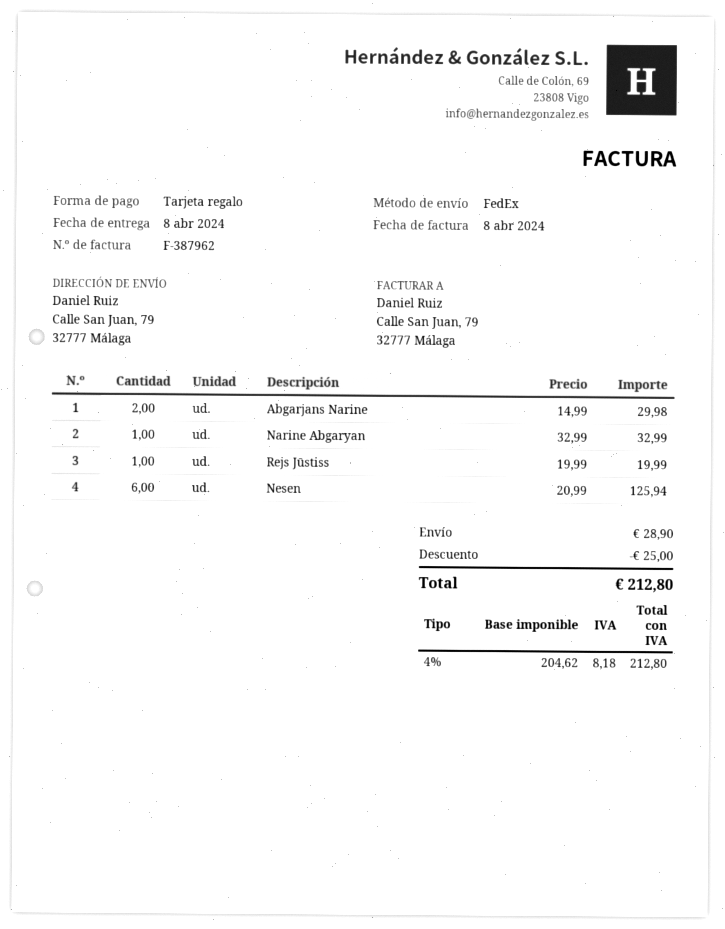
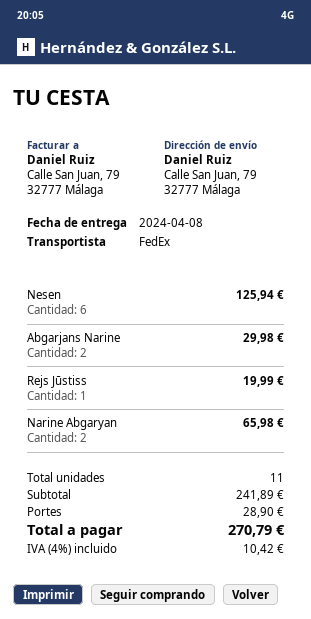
Narine Abgaryan: 1 for 32.99 -> 2 for 65.98
discount: 25.00 -> none
tax: 4% = 8.18 -> 4% = 10.42
total: 212.80 -> 270.79

